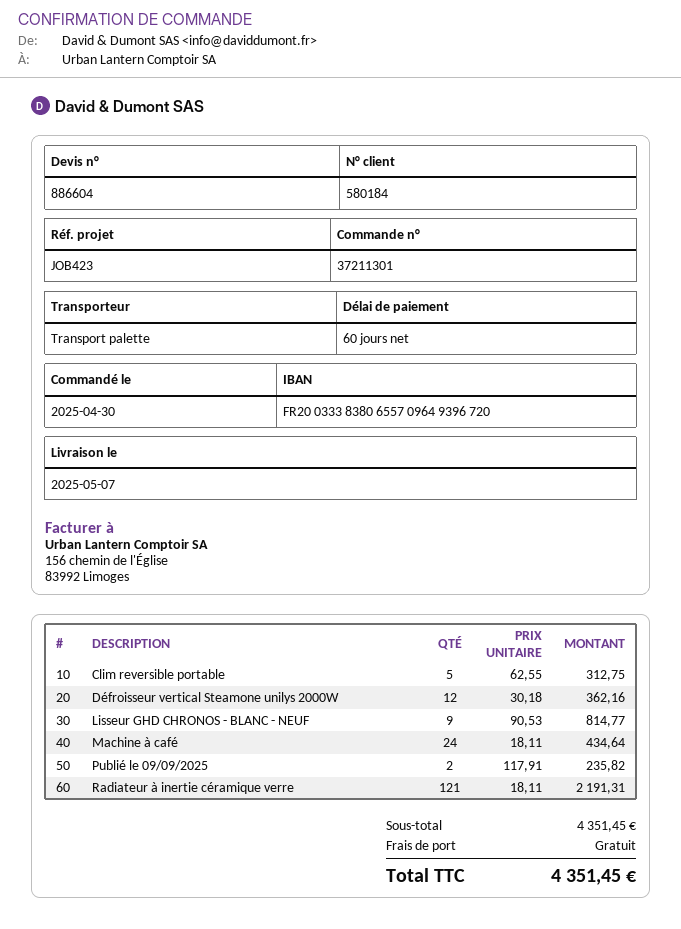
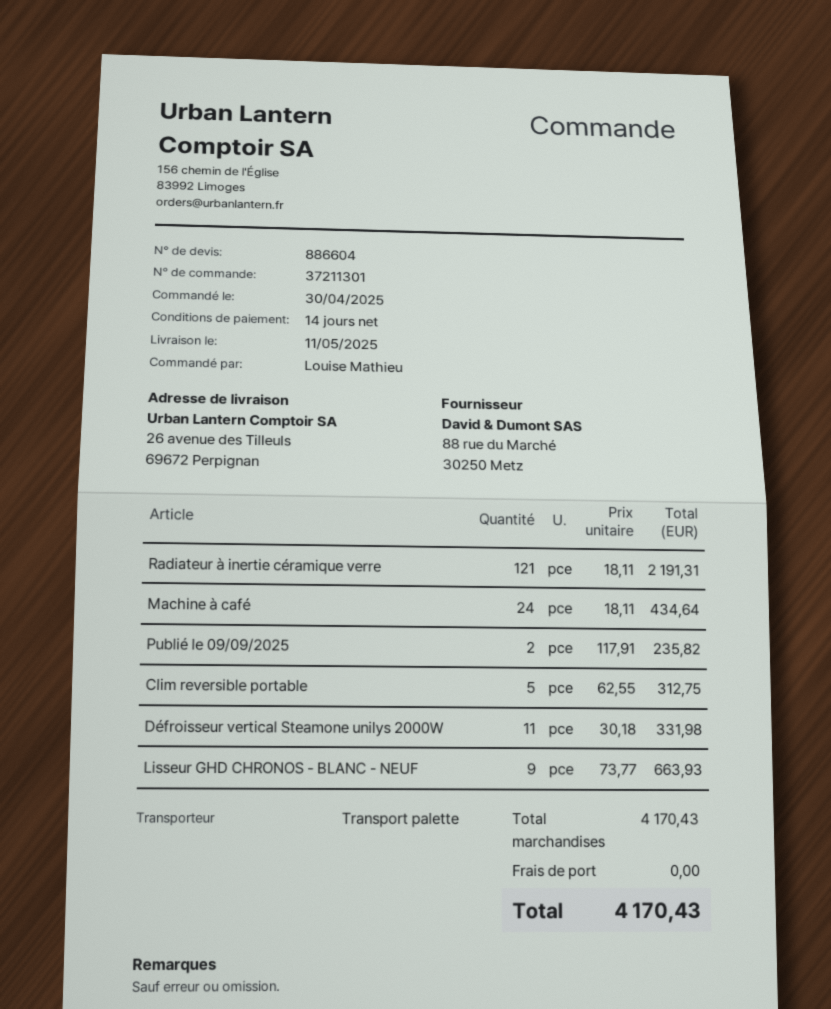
delivery date: 2025-05-07 -> 2025-05-11
payment terms: 60 days -> 14 days
Défroisseur vertical Steamone unilys 2000W: 12 x 30.18 = 362.16 -> 11 x 30.18 = 331.98
Lisseur GHD CHRONOS - BLANC - NEUF: 9 x 90.53 = 814.77 -> 9 x 73.77 = 663.93
subtotal: 4351.45 -> 4170.43
total: 4351.45 -> 4170.43

